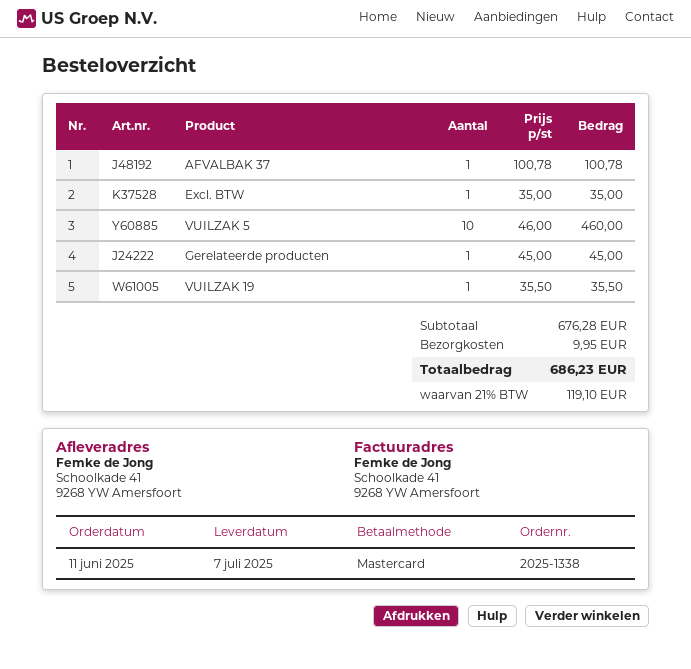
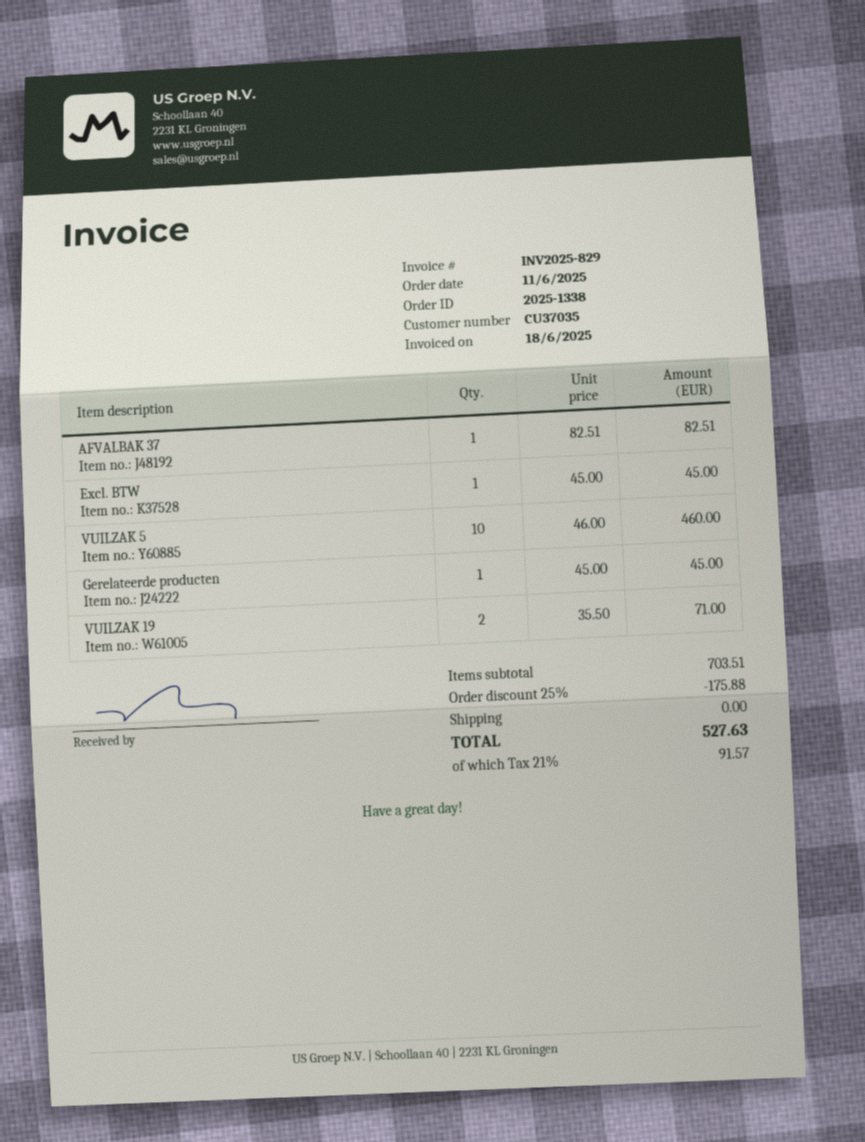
AFVALBAK 37: 1 x 100.78 = 100.78 -> 1 x 82.51 = 82.51
Excl. BTW: 1 x 35.00 = 35.00 -> 1 x 45.00 = 45.00
VUILZAK 19: 1 x 35.50 = 35.50 -> 2 x 35.50 = 71.00
subtotal: 676.28 -> 703.51
discount: none -> 25% = 175.88
shipping: 9.95 -> 0.00
tax: 21% = 119.10 -> 21% = 91.57
total: 686.23 -> 527.63

